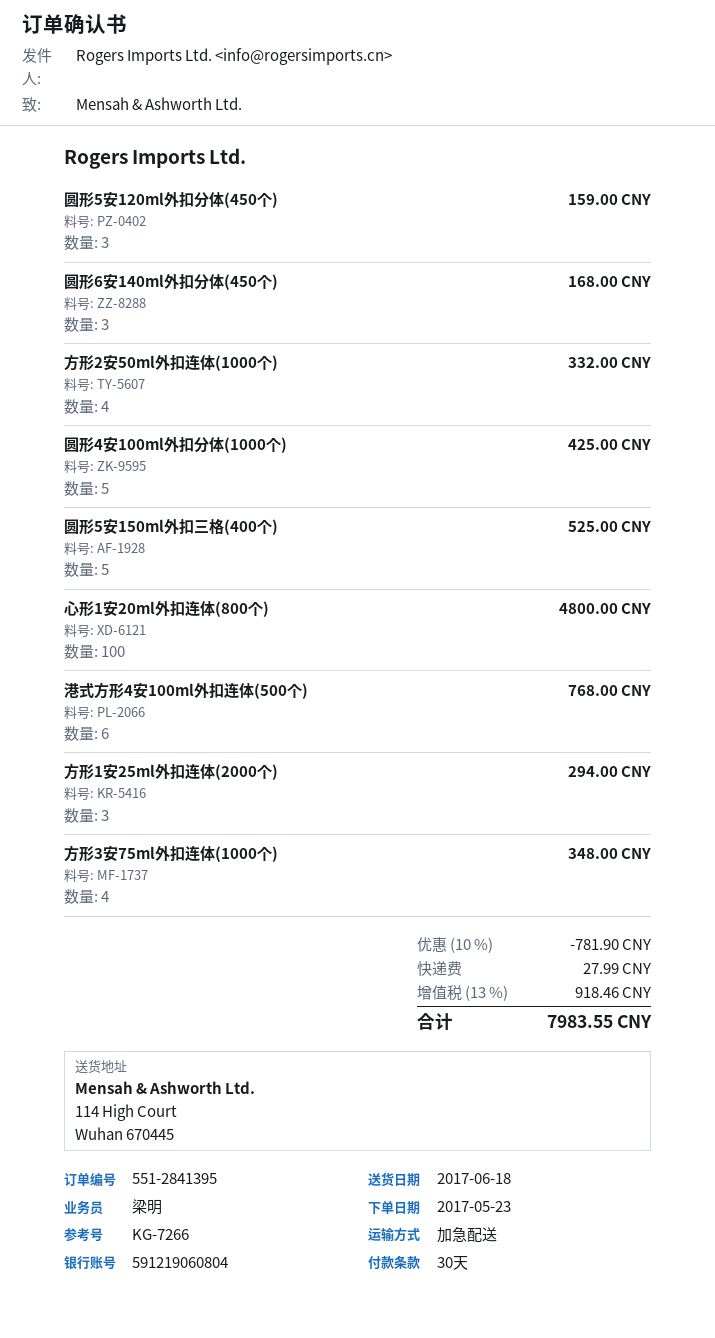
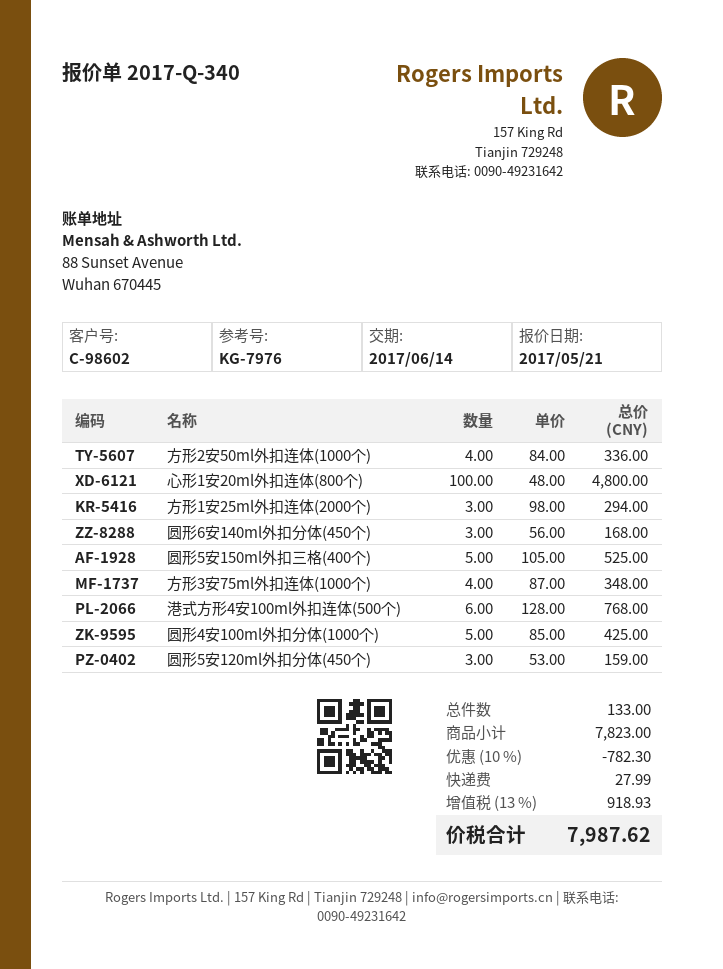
delivery date: 2017-06-18 -> 2017-06-14
reference: KG-7266 -> KG-7976
方形2安50ml外扣连体(1000个): 4 for 332.00 -> 4 for 336.00
discount: 10% = 781.90 -> 10% = 782.30
tax: 13% = 918.46 -> 13% = 918.93
total: 7983.55 -> 7987.62

